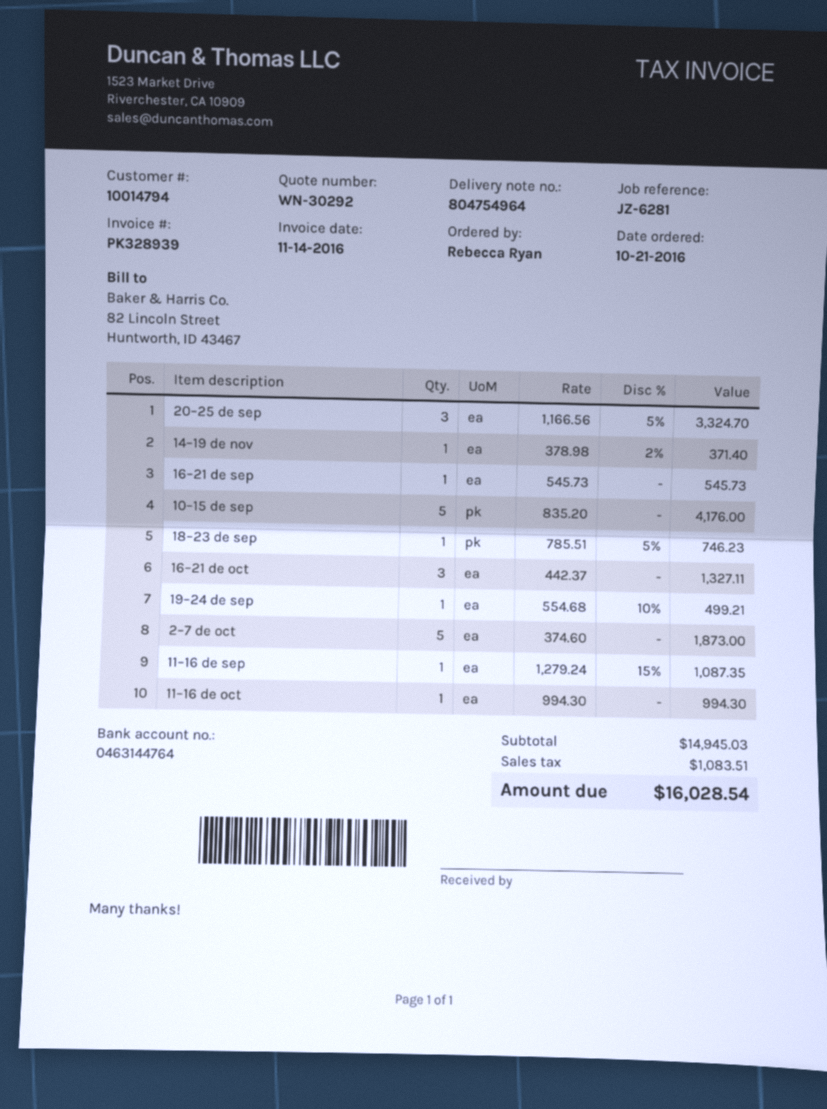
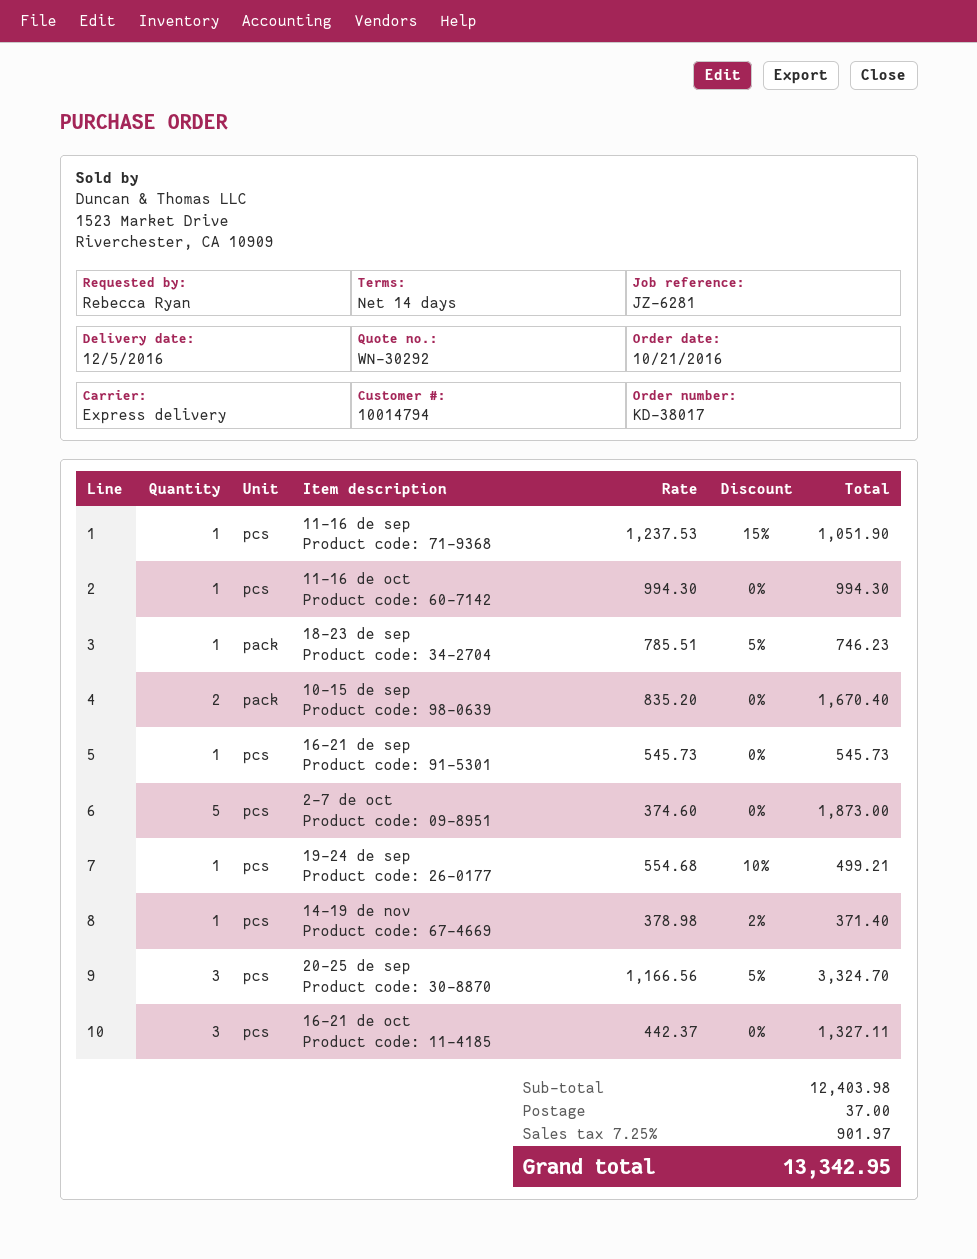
10–15 de sep: 5 x 835.20 = 4176.00 -> 2 x 835.20 = 1670.40
11–16 de sep: 1 x 1279.24 - 15% = 1087.35 -> 1 x 1237.53 - 15% = 1051.90
subtotal: 14945.03 -> 12403.98
shipping: none -> 37.00
tax: 1083.51 -> 901.97
total: 16028.54 -> 13342.95

